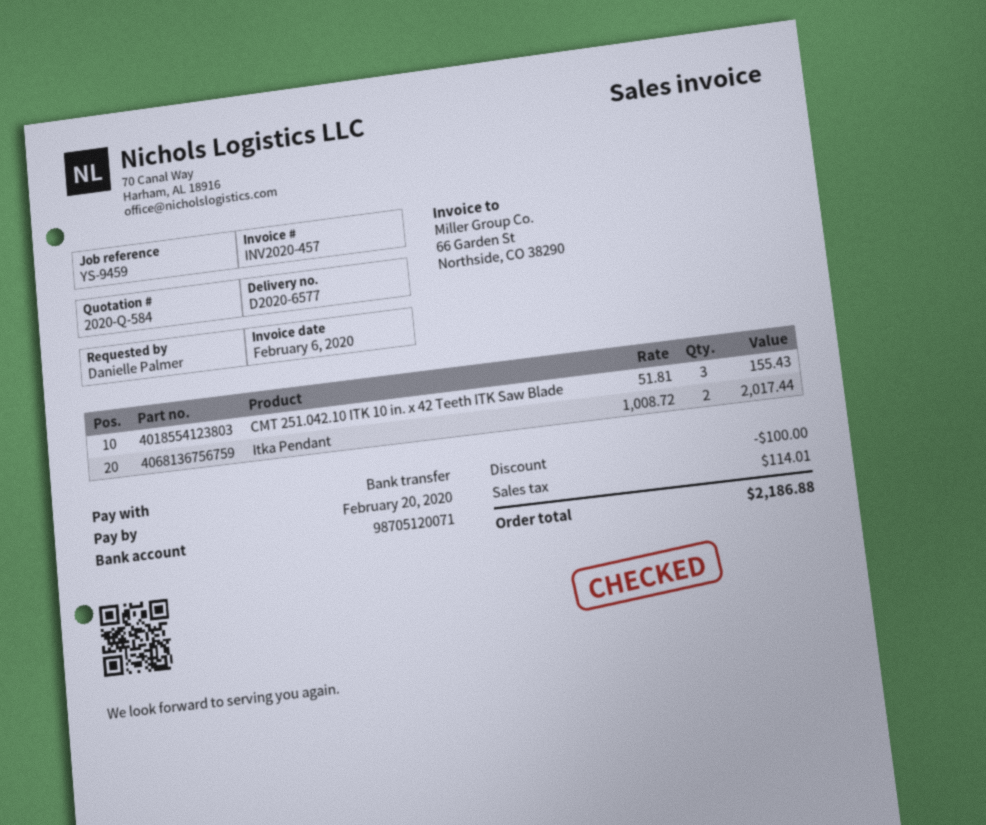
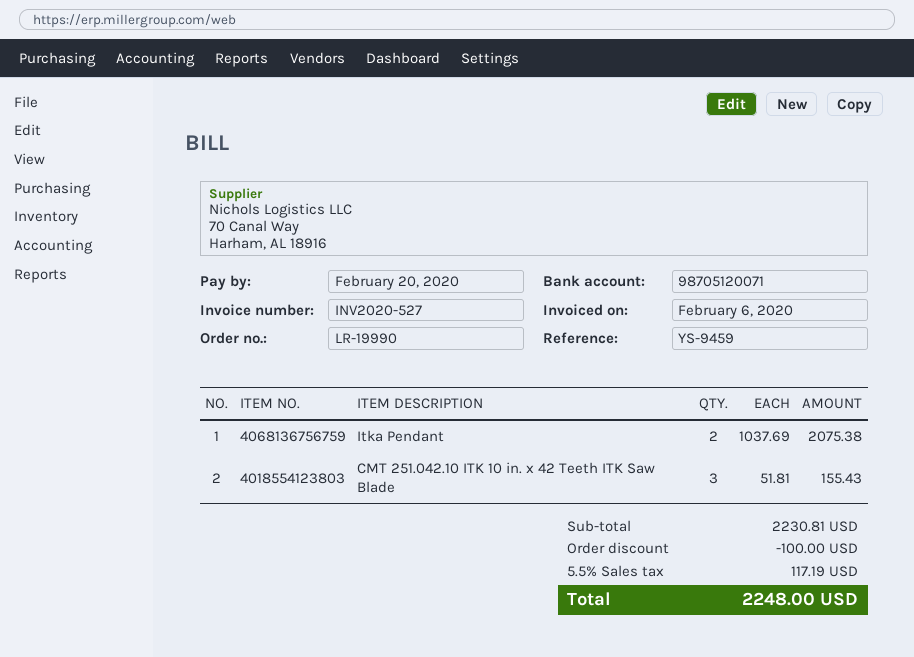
invoice number: INV2020-457 -> INV2020-527
Itka Pendant: 2 x 1008.72 = 2017.44 -> 2 x 1037.69 = 2075.38
tax: 114.01 -> 117.19
total: 2186.88 -> 2248.00

